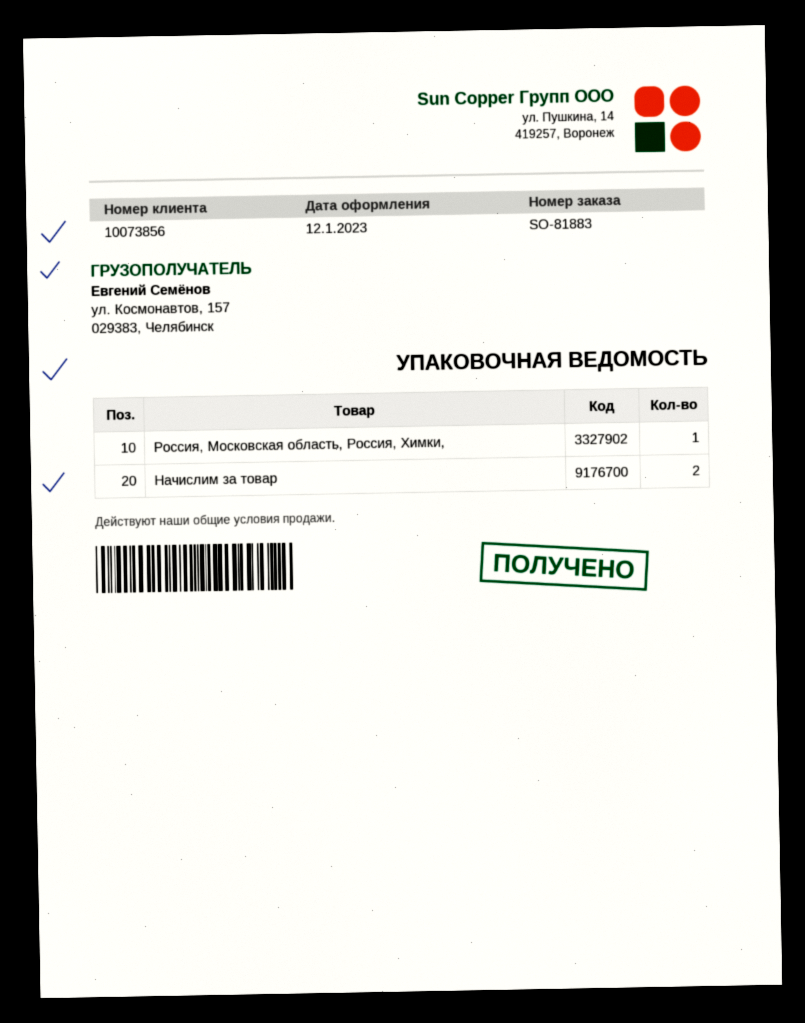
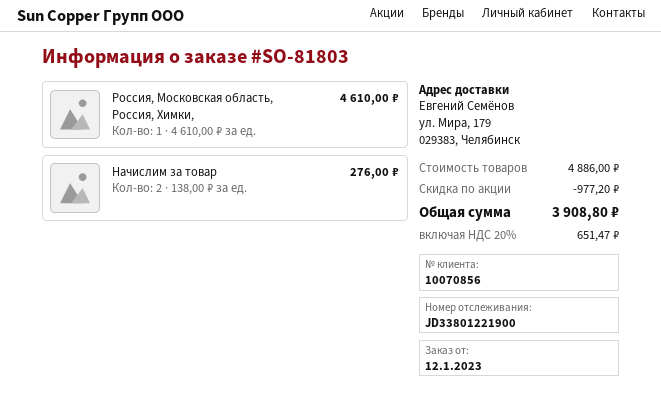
order number: SO-81883 -> SO-81803
customer number: 10073856 -> 10070856
ship to: ул. Космонавтов, 157, 029383, Челябинск -> ул. Мира, 179, 029383, Челябинск

